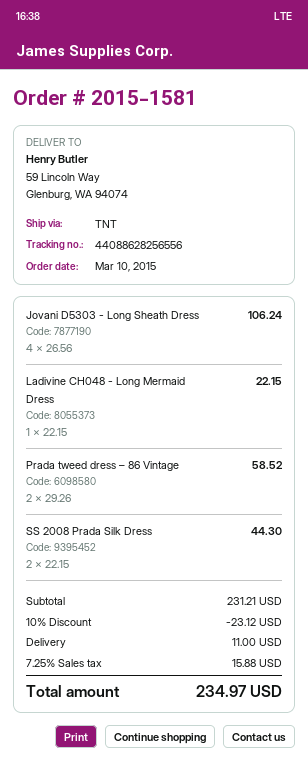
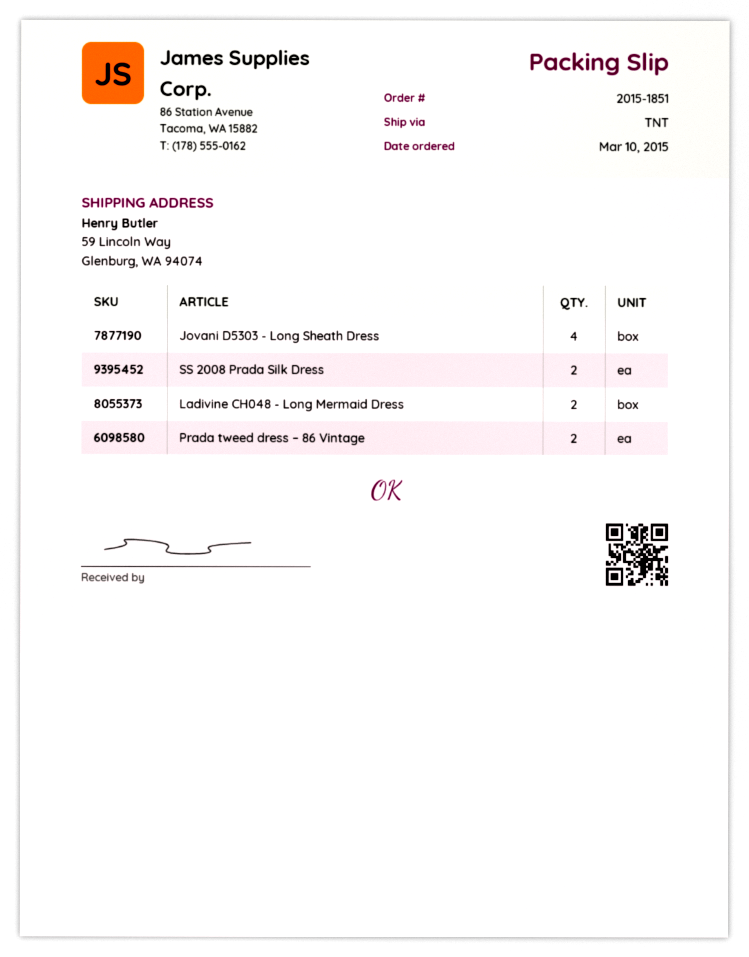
order number: 2015-1581 -> 2015-1851
Ladivine CH048 - Long Mermaid Dress: 1 -> 2

